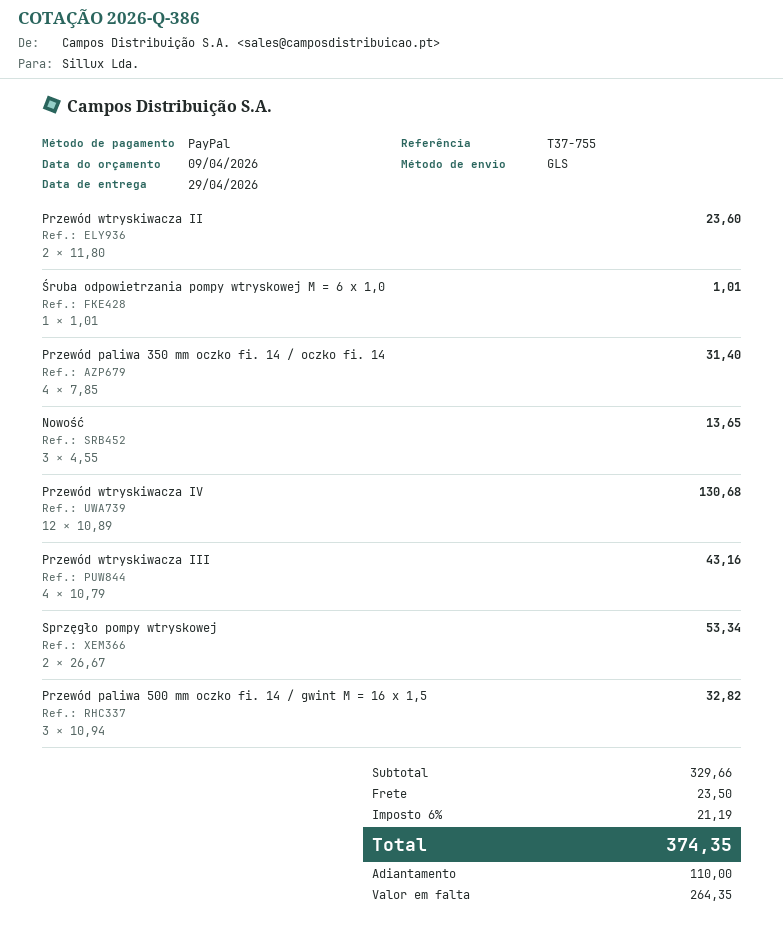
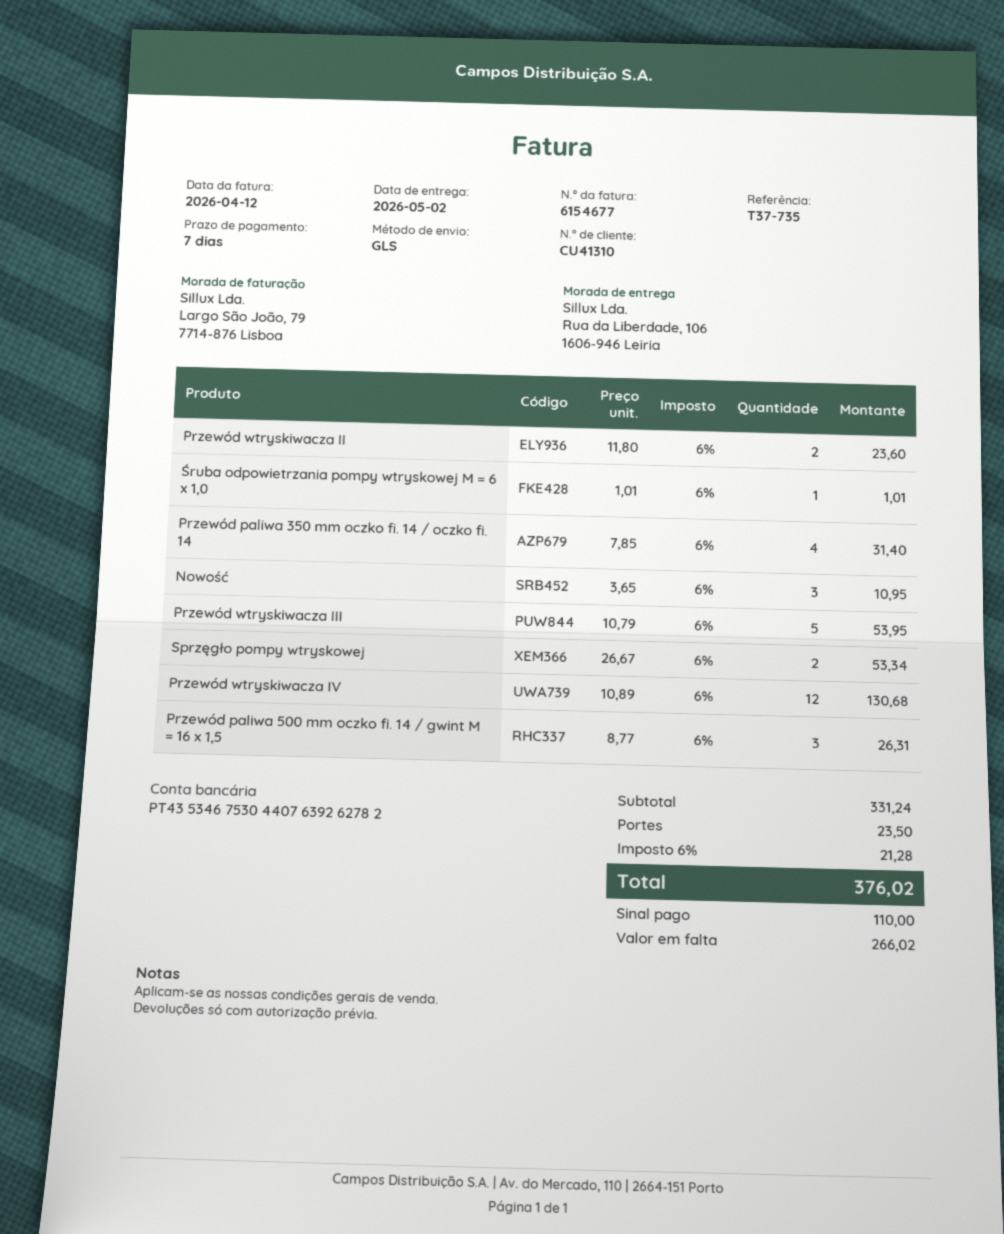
delivery date: 2026-04-29 -> 2026-05-02
reference: T37-755 -> T37-735
Nowość: 3 x 4.55 = 13.65 -> 3 x 3.65 = 10.95
Przewód wtryskiwacza III: 4 x 10.79 = 43.16 -> 5 x 10.79 = 53.95
Przewód paliwa 500 mm oczko fi. 14 / gwint M = 16 x 1,5: 3 x 10.94 = 32.82 -> 3 x 8.77 = 26.31
subtotal: 329.66 -> 331.24
tax: 6% = 21.19 -> 6% = 21.28
total: 374.35 -> 376.02
balance: 264.35 -> 266.02

